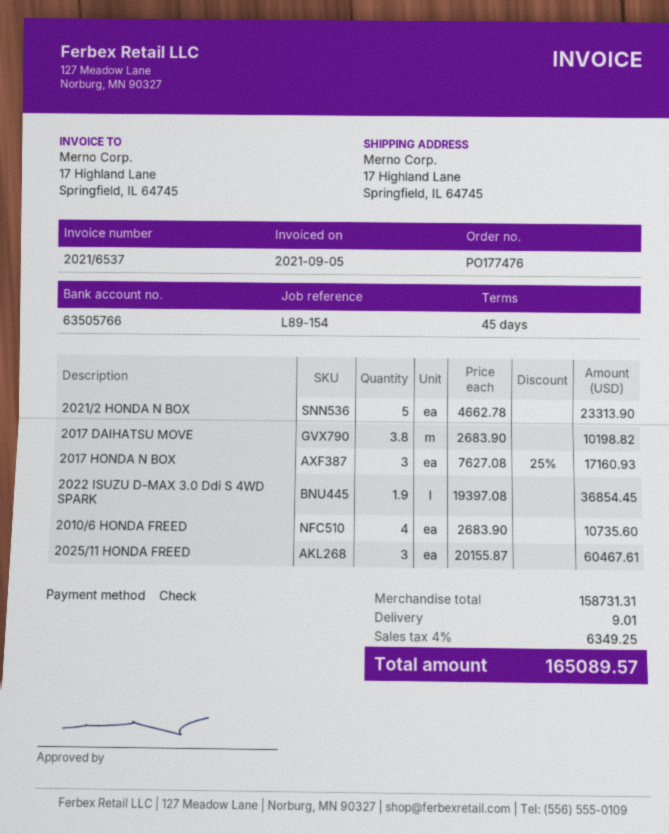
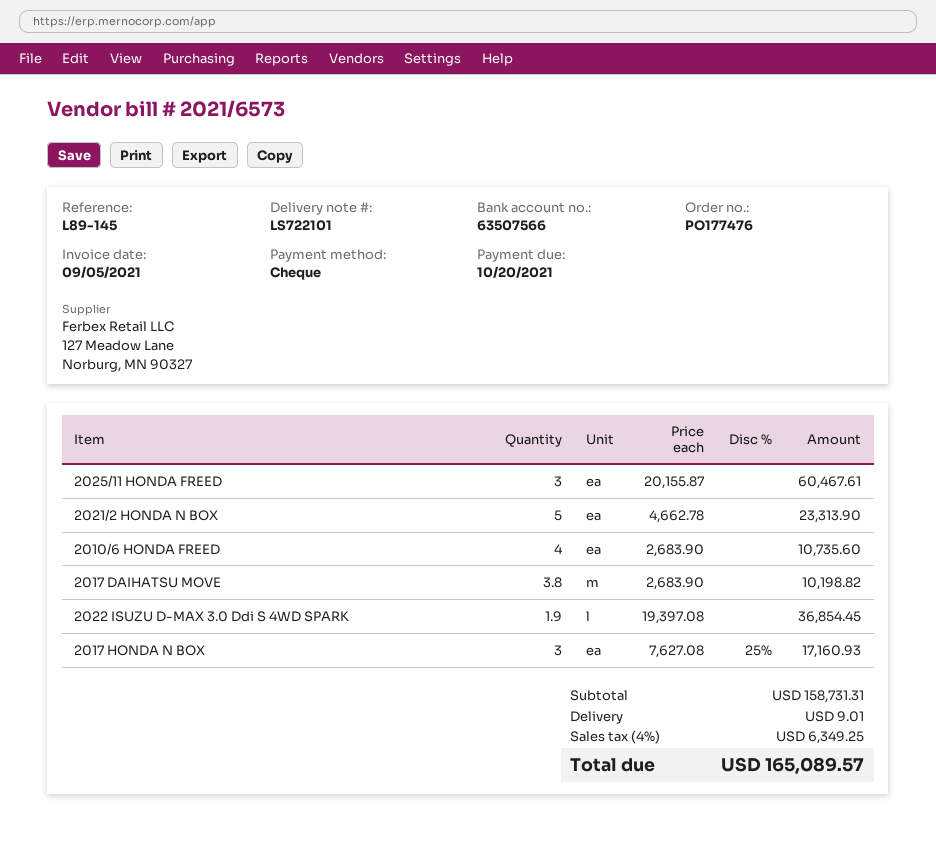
invoice number: 2021/6537 -> 2021/6573
reference: L89-154 -> L89-145
bank account: 63505766 -> 63507566

